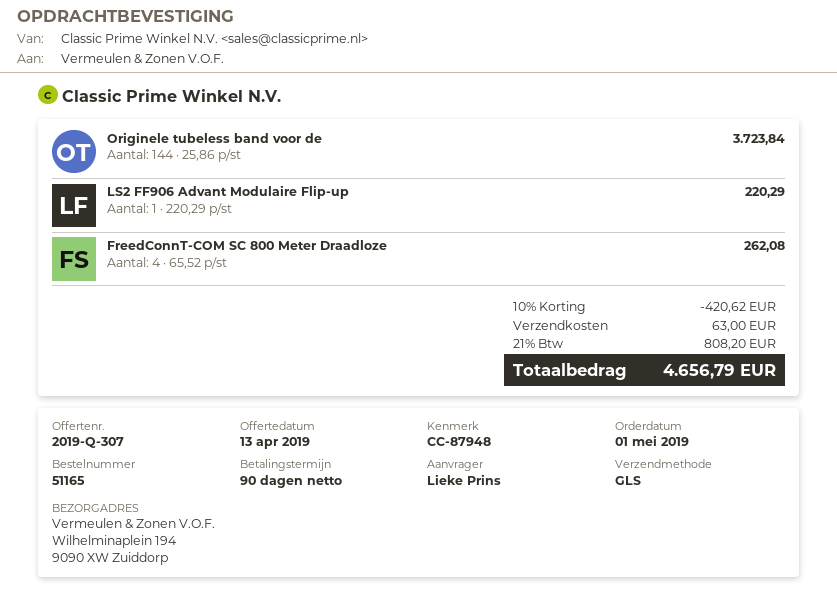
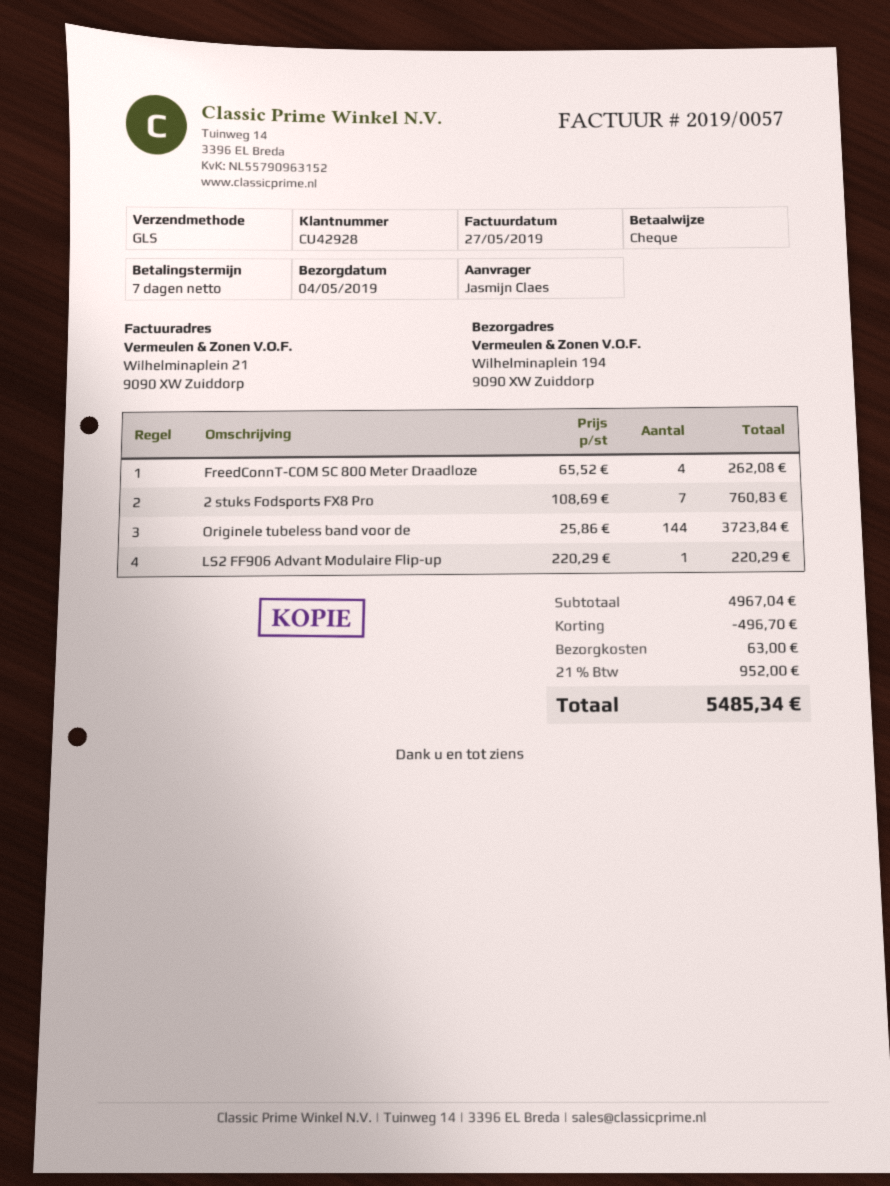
payment terms: 90 days -> 7 days
ordered by: Lieke Prins -> Jasmijn Claes
2 stuks Fodsports FX8 Pro: none -> 7 x 108.69 = 760.83
discount: 420.62 -> 496.70
tax: 21% = 808.20 -> 21% = 952.00
total: 4656.79 -> 5485.34

